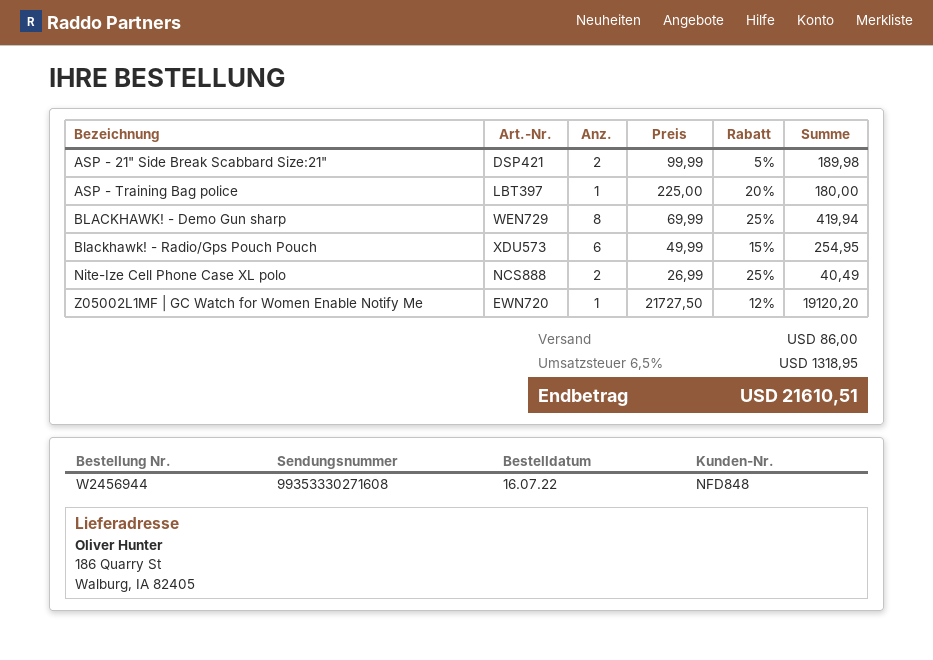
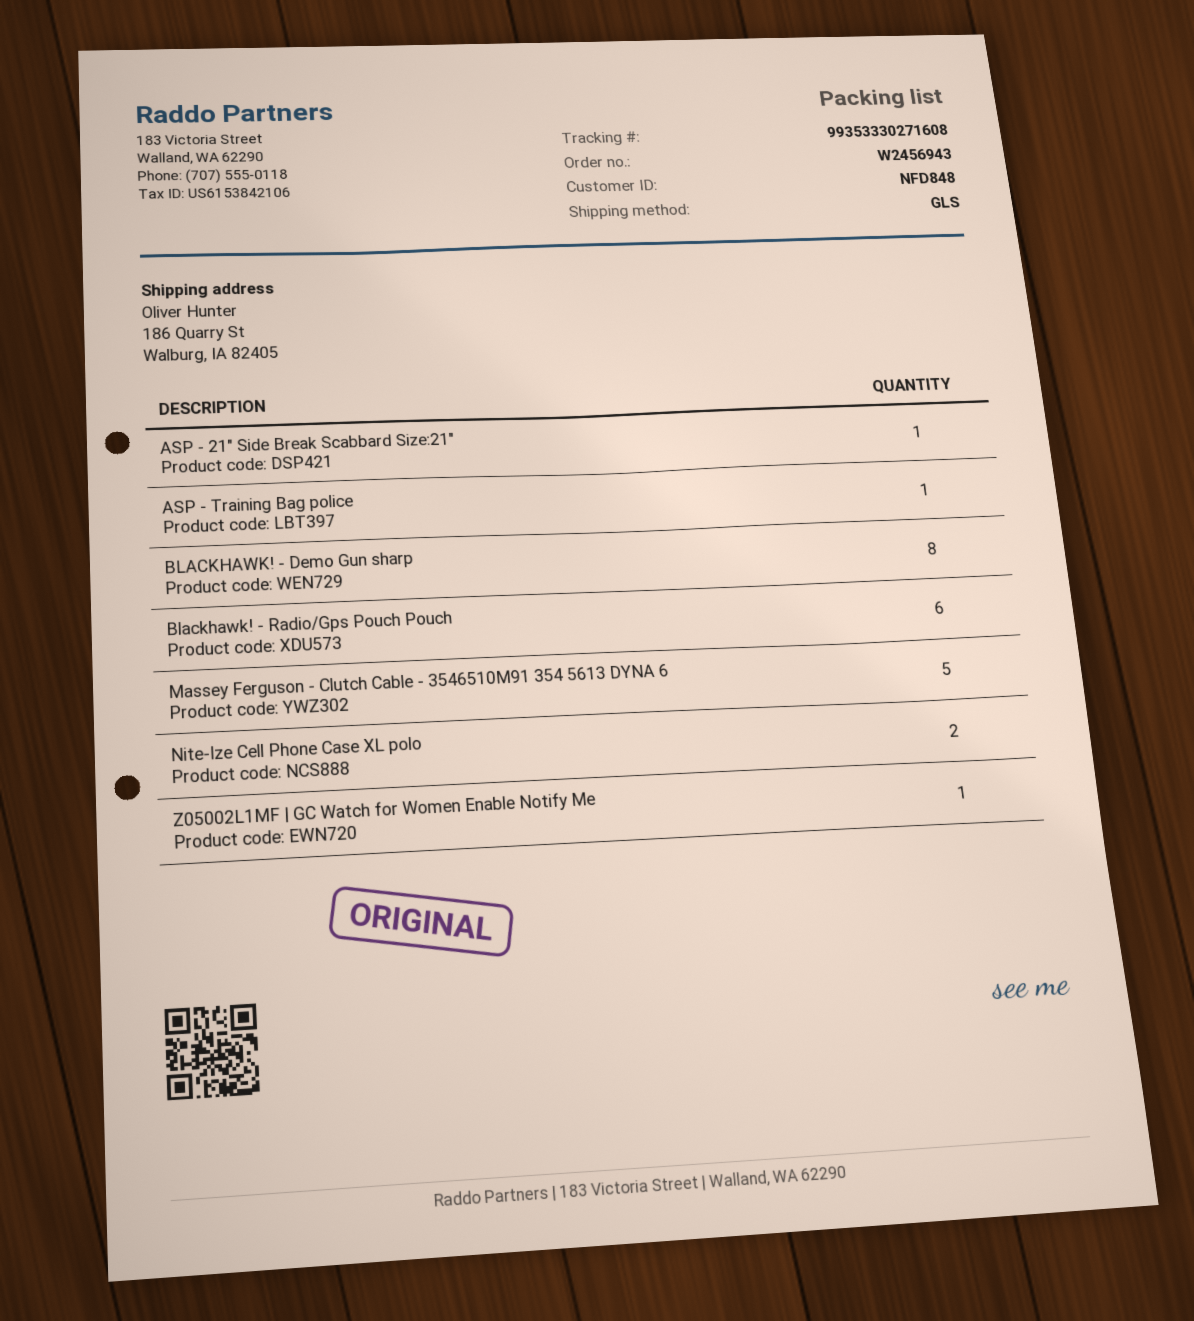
order number: W2456944 -> W2456943
ASP - 21" Side Break Scabbard Size:21": 2 -> 1
Massey Ferguson - Clutch Cable - 3546510M91 354 5613 DYNA 6: none -> 5

